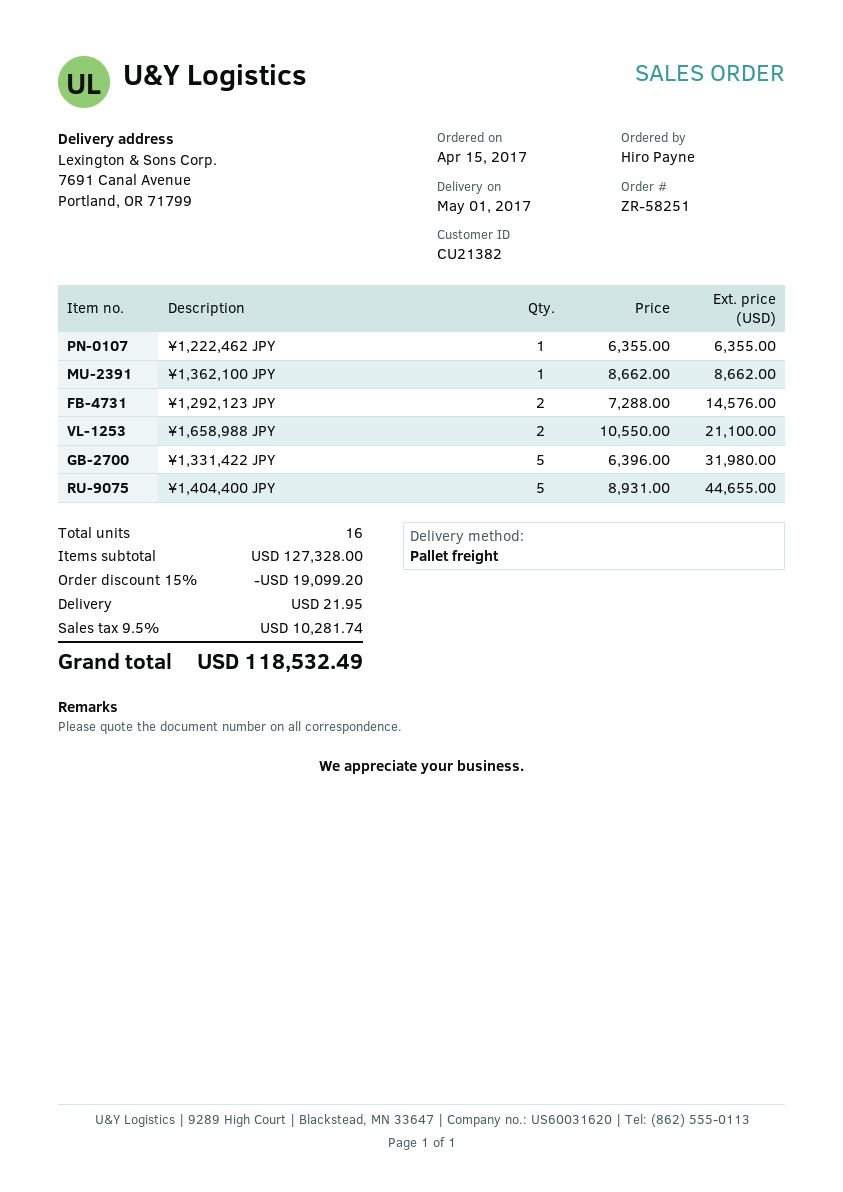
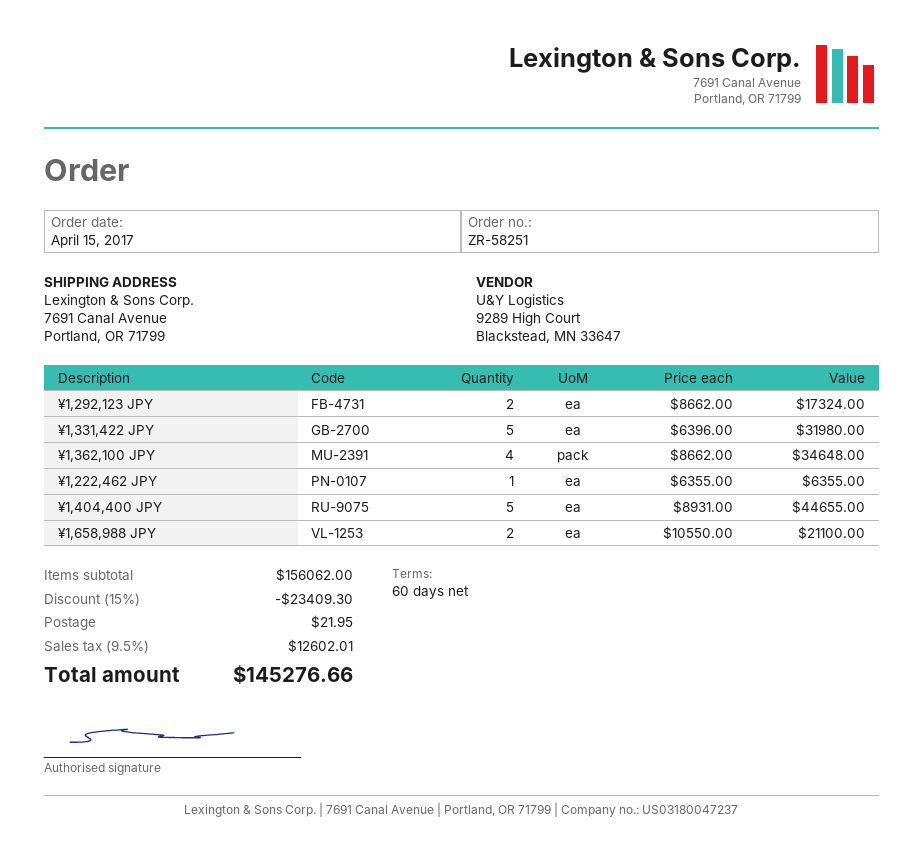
¥1,362,100 JPY: 1 x 8662.00 = 8662.00 -> 4 x 8662.00 = 34648.00
¥1,292,123 JPY: 2 x 7288.00 = 14576.00 -> 2 x 8662.00 = 17324.00
subtotal: 127328.00 -> 156062.00
discount: 15% = 19099.20 -> 15% = 23409.30
tax: 9.5% = 10281.74 -> 9.5% = 12602.01
total: 118532.49 -> 145276.66

